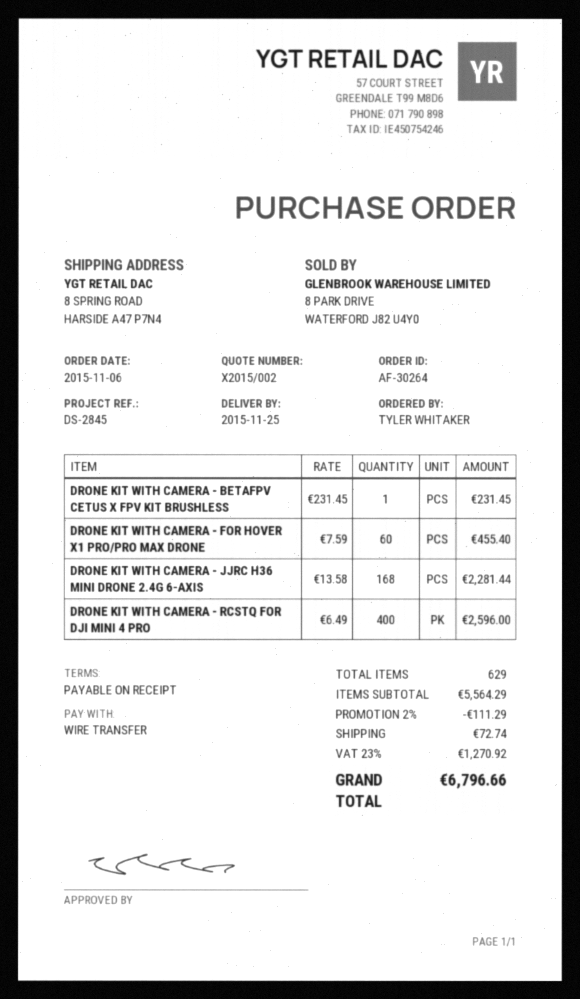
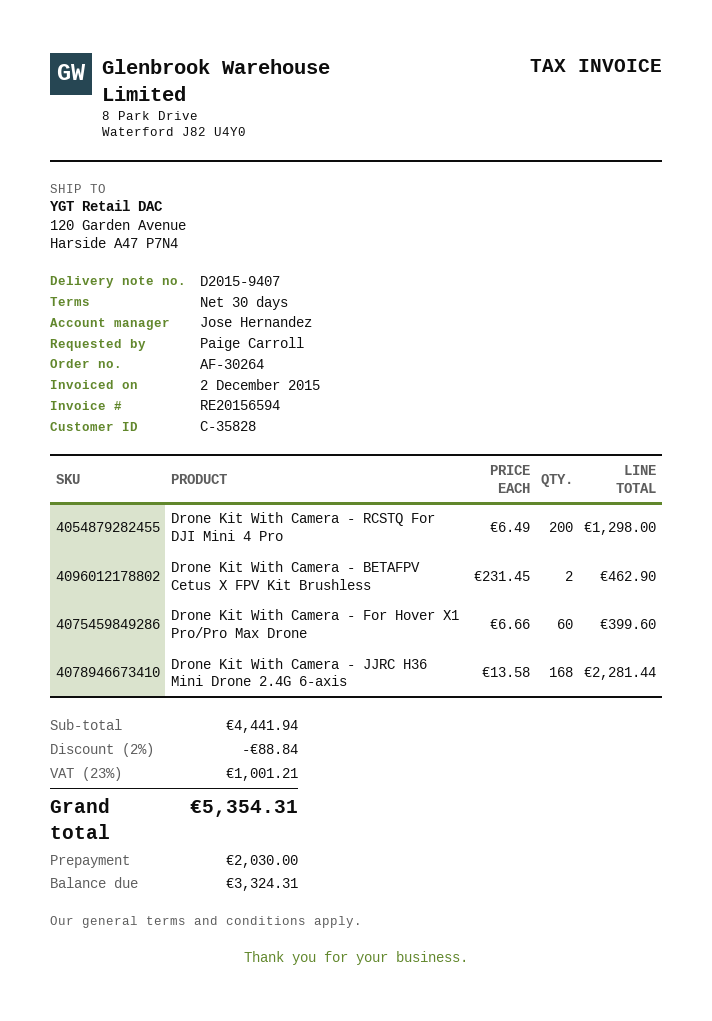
payment terms: on receipt -> 30 days
ordered by: TYLER WHITAKER -> Paige Carroll
ship to: 8 SPRING ROAD, HARSIDE A47 P7N4 -> 120 Garden Avenue, Harside A47 P7N4
DRONE KIT WITH CAMERA - BETAFPV CETUS X FPV KIT BRUSHLESS: 1 x 231.45 = 231.45 -> 2 x 231.45 = 462.90
DRONE KIT WITH CAMERA - FOR HOVER X1 PRO/PRO MAX DRONE: 60 x 7.59 = 455.40 -> 60 x 6.66 = 399.60
DRONE KIT WITH CAMERA - RCSTQ FOR DJI MINI 4 PRO: 400 x 6.49 = 2596.00 -> 200 x 6.49 = 1298.00
subtotal: 5564.29 -> 4441.94
discount: 2% = 111.29 -> 2% = 88.84
shipping: 72.74 -> none
tax: 23% = 1270.92 -> 23% = 1001.21
total: 6796.66 -> 5354.31

